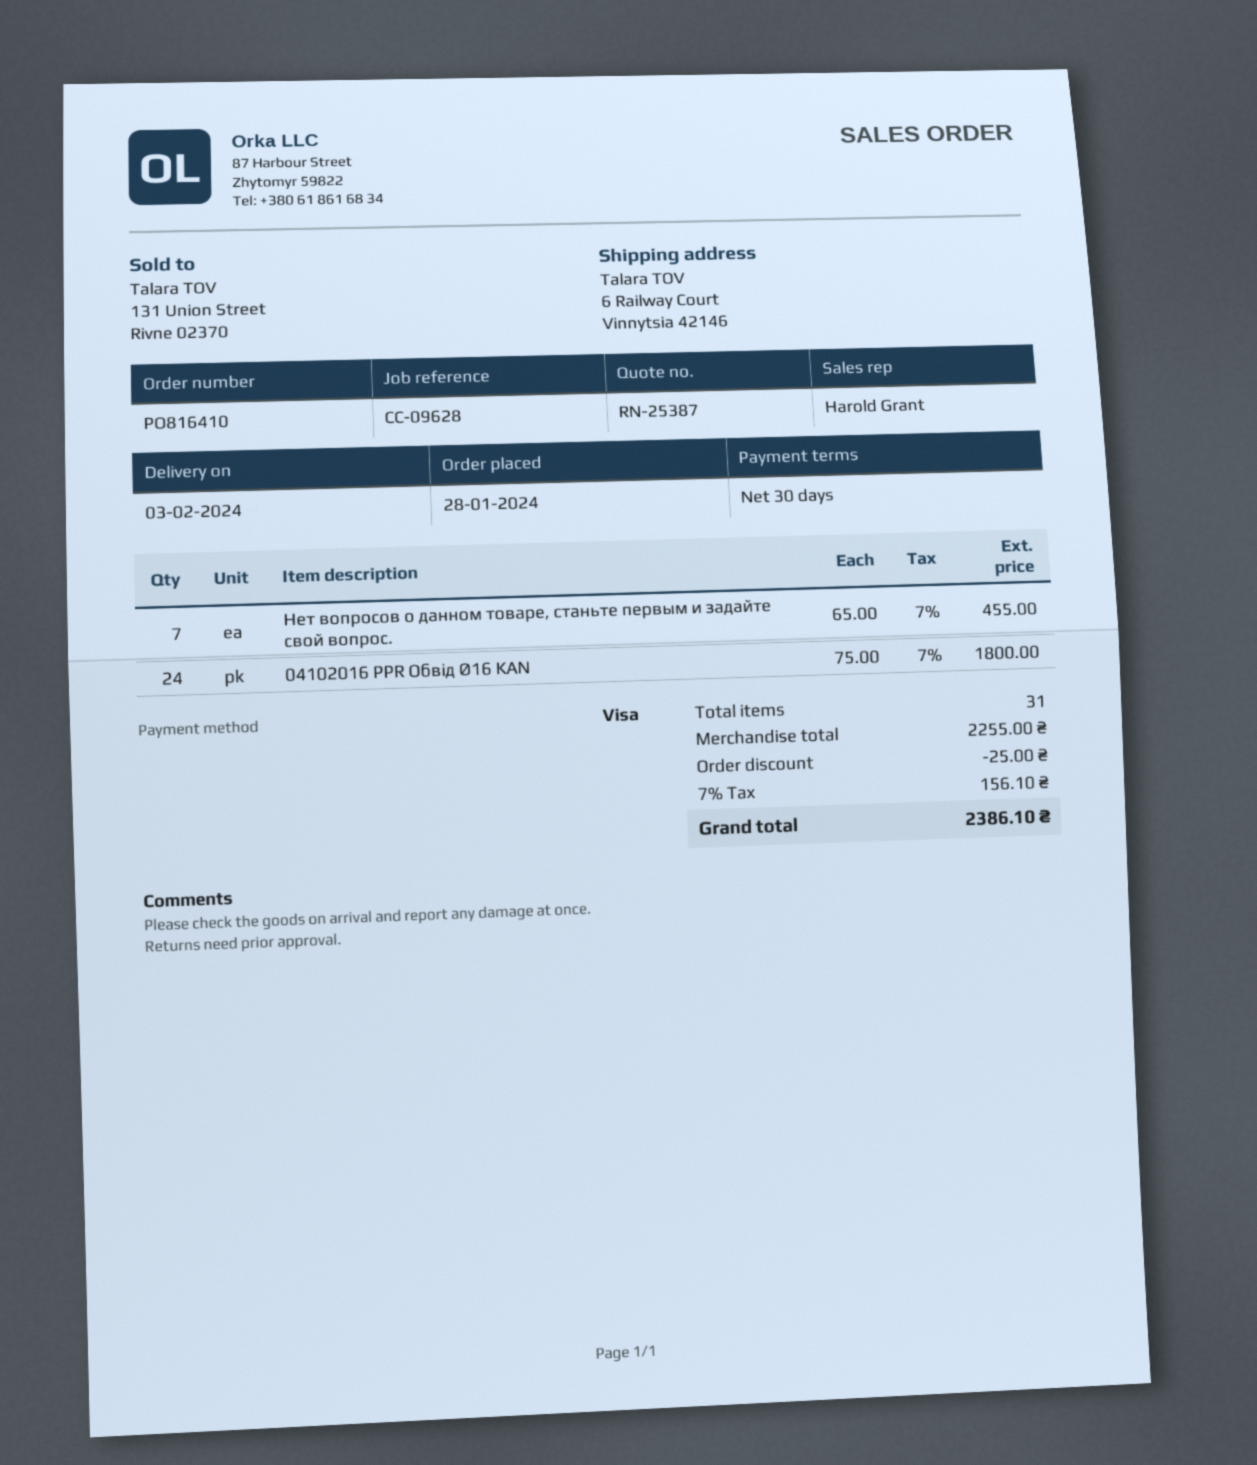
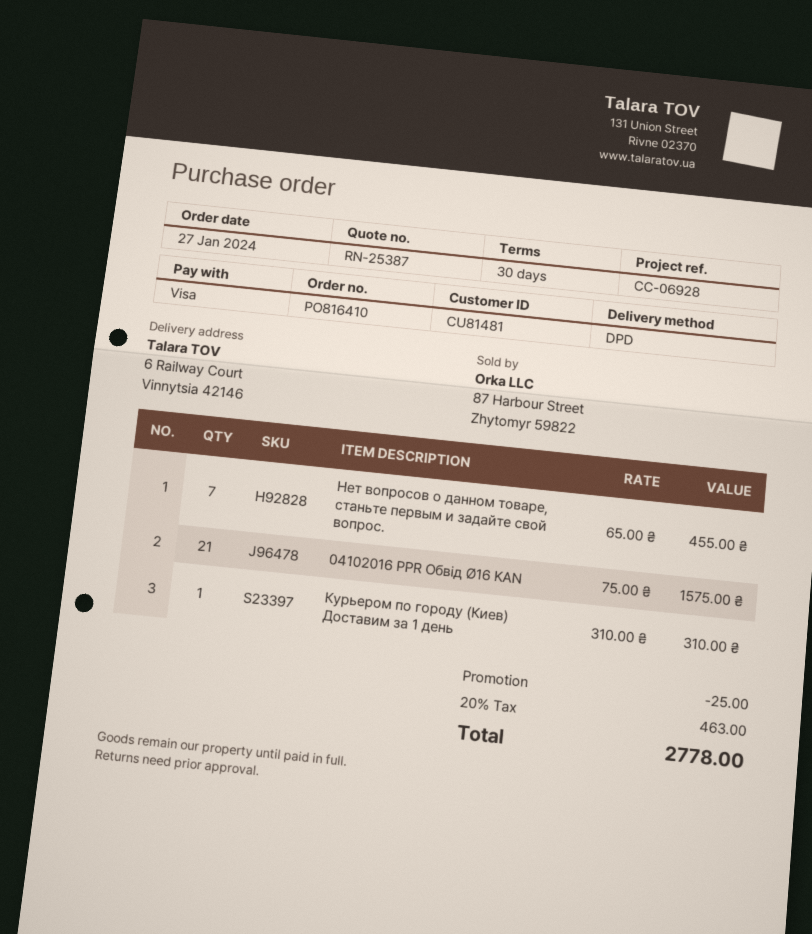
order date: 2024-01-28 -> 2024-01-27
reference: CC-09628 -> CC-06928
04102016 PPR Обвід Ø16 KAN: 24 x 75.00 = 1800.00 -> 21 x 75.00 = 1575.00
Курьером по городу (Киев) Доставим за 1 день: none -> 1 x 310.00 = 310.00
tax: 7% = 156.10 -> 20% = 463.00
total: 2386.10 -> 2778.00

